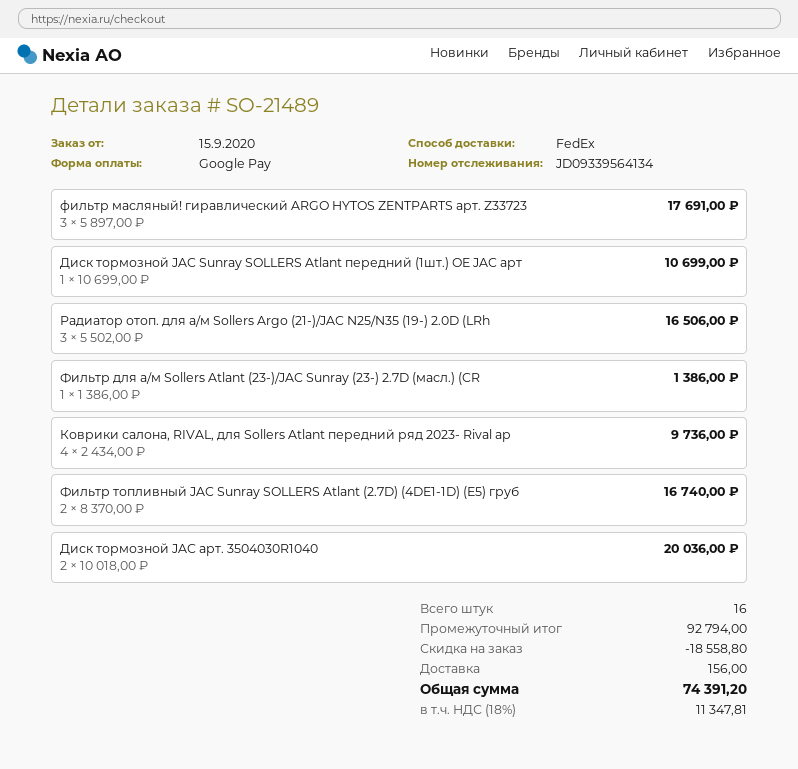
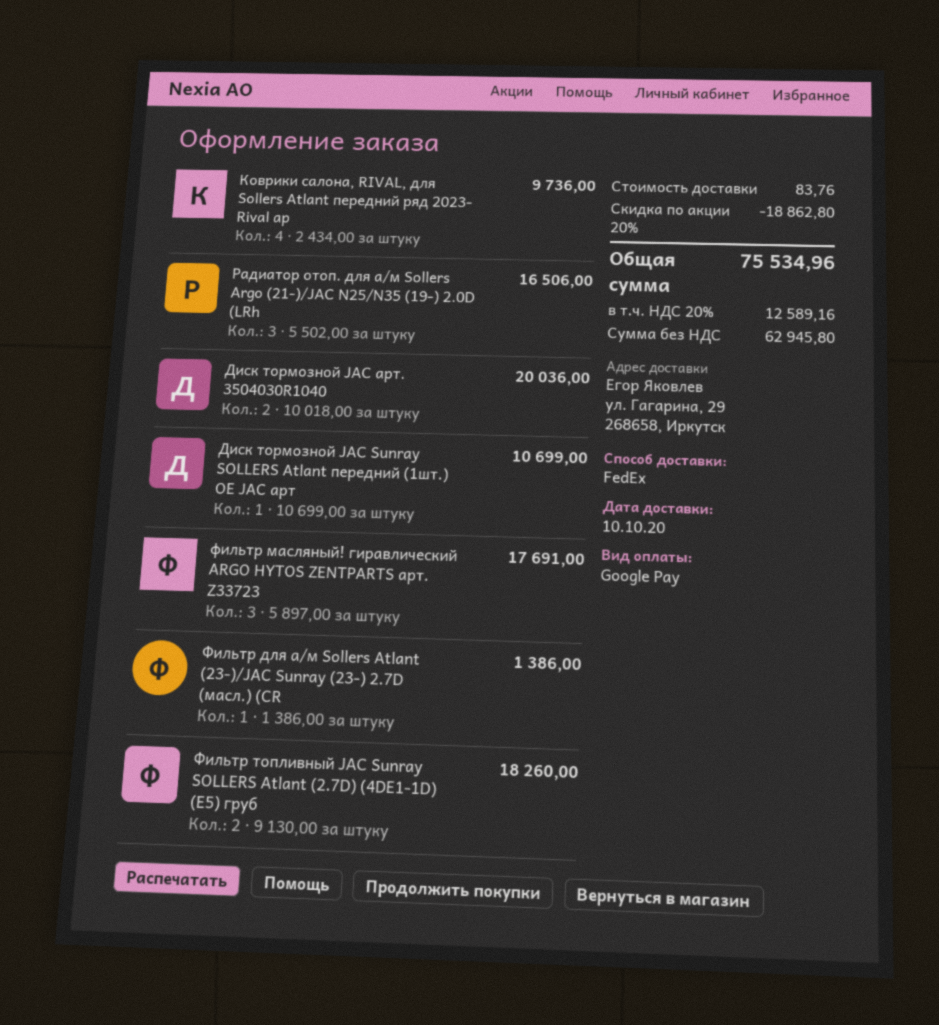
Фильтр топливный JAC Sunray SOLLERS Atlant (2.7D) (4DE1-1D) (Е5) груб: 2 x 8370.00 = 16740.00 -> 2 x 9130.00 = 18260.00
discount: 18558.80 -> 18862.80
shipping: 156.00 -> 83.76
tax: 18% = 11347.81 -> 20% = 12589.16
total: 74391.20 -> 75534.96

